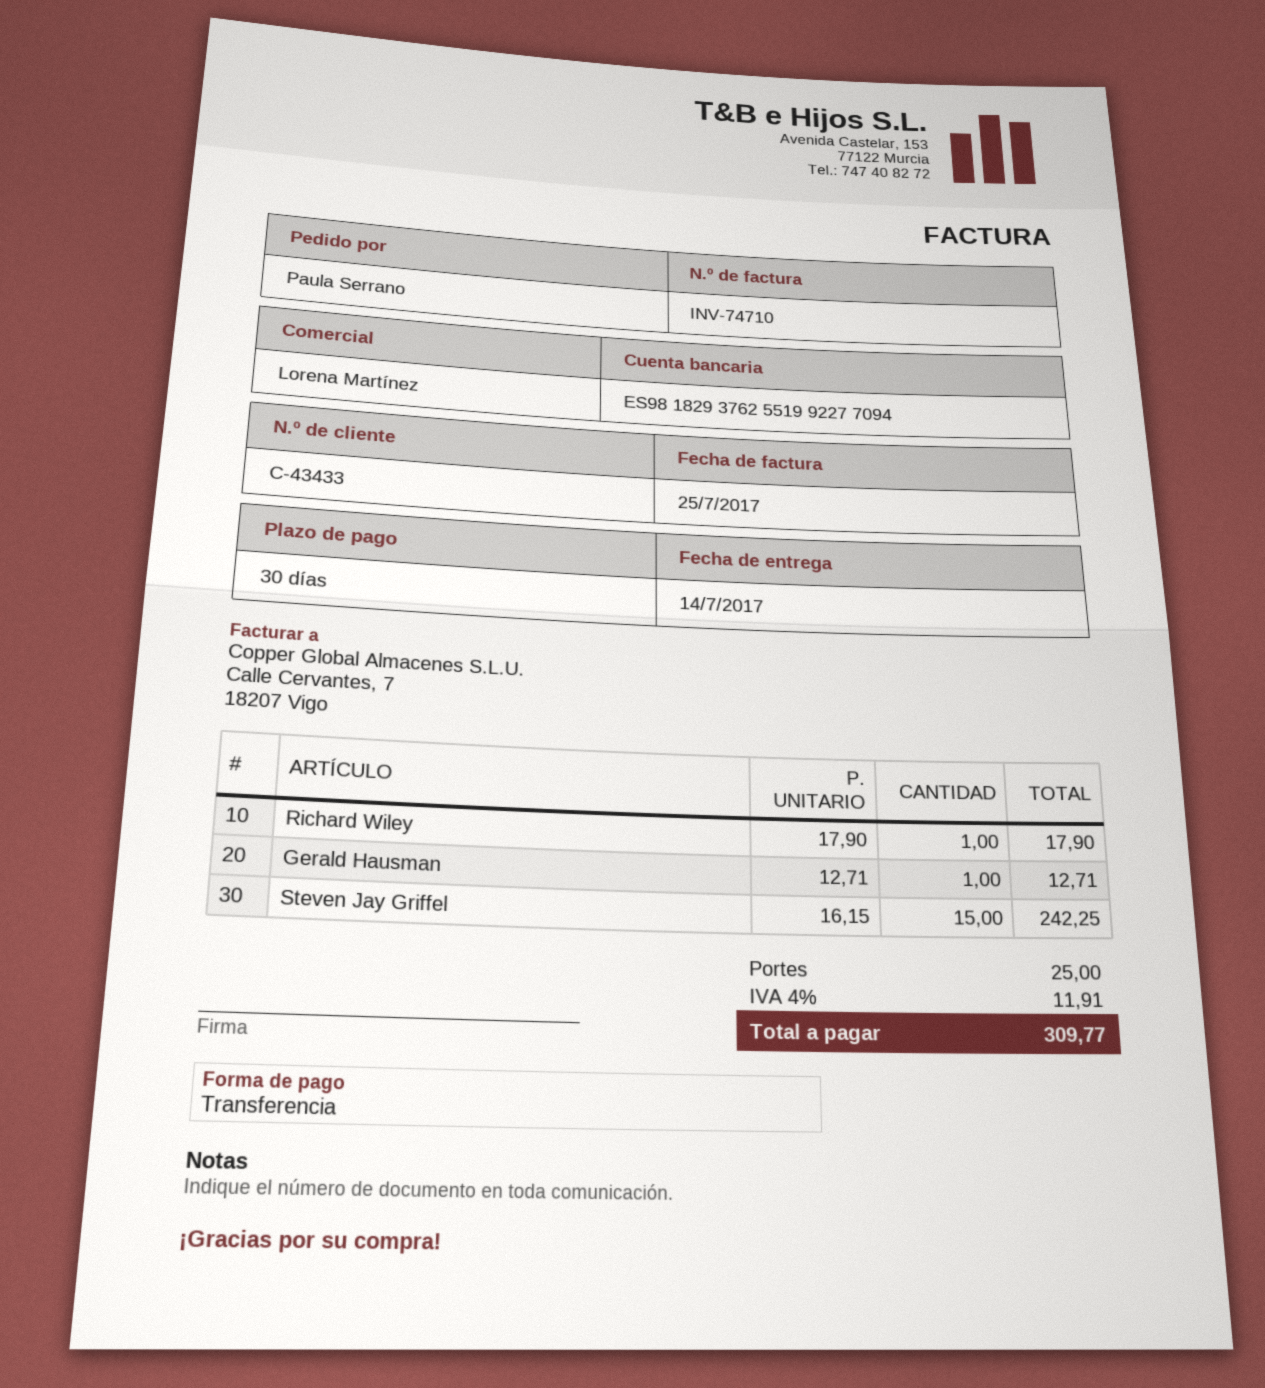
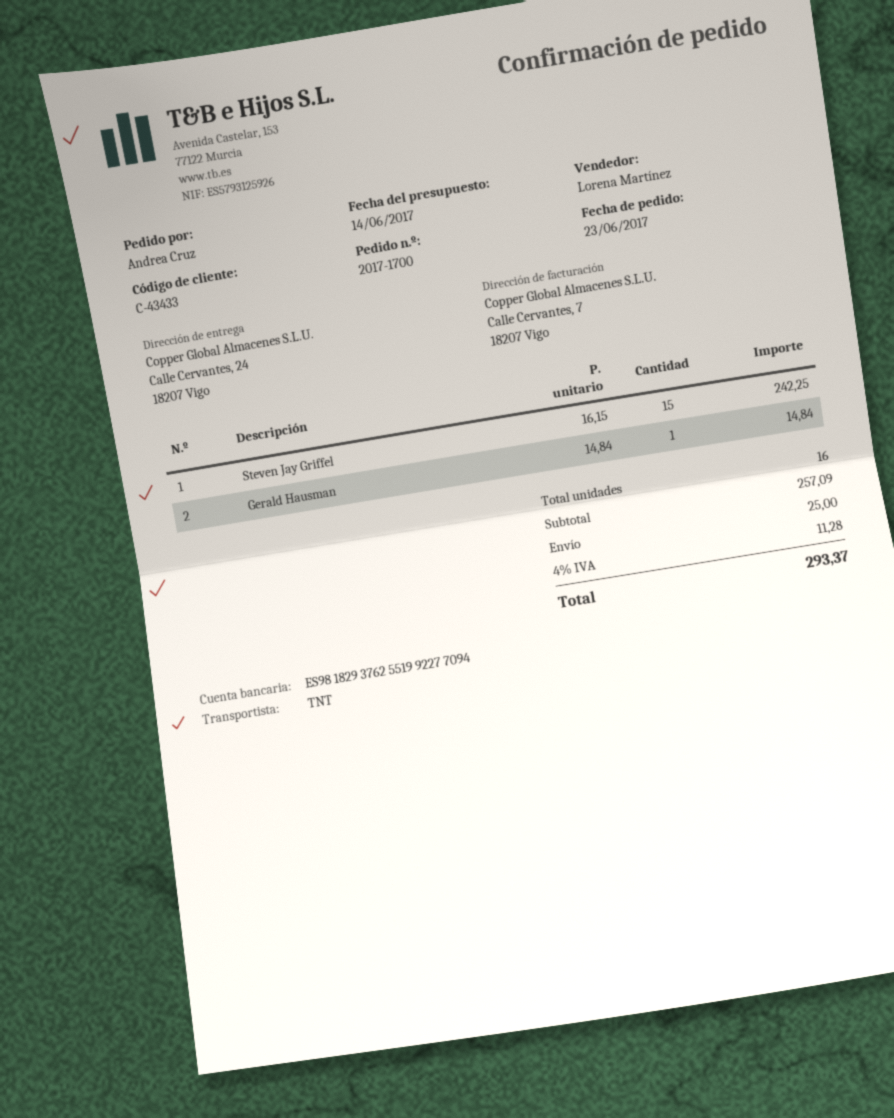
ordered by: Paula Serrano -> Andrea Cruz
Richard Wiley: 1 x 17.90 = 17.90 -> none
Gerald Hausman: 1 x 12.71 = 12.71 -> 1 x 14.84 = 14.84
tax: 4% = 11.91 -> 4% = 11.28
total: 309.77 -> 293.37

